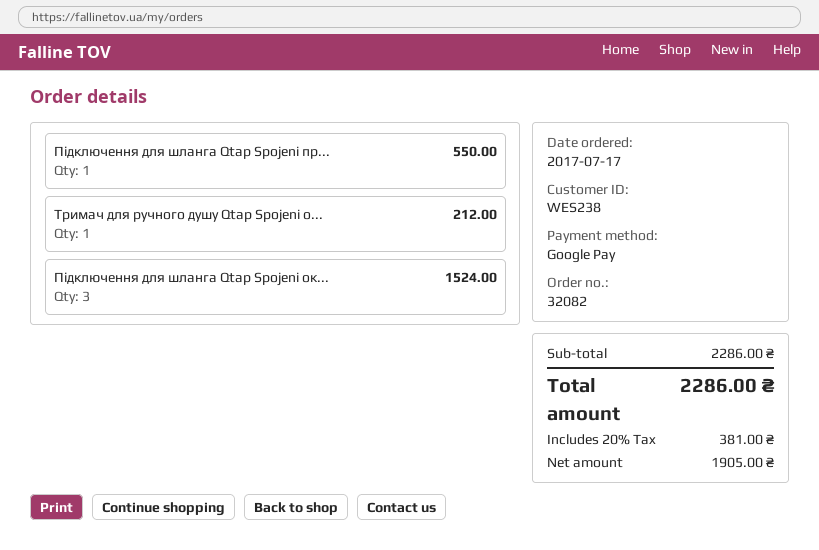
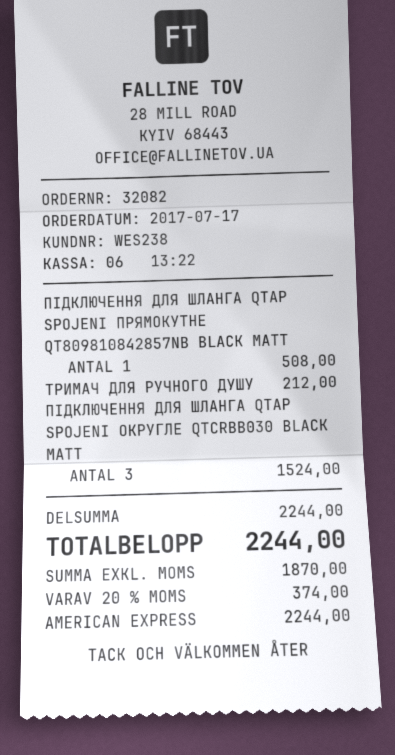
payment method: Google Pay -> American Express
Підключення для шланга Qtap Spojeni пр...: 1 for 550.00 -> 1 for 508.00
subtotal: 2286.00 -> 2244.00
net: 1905.00 -> 1870.00
tax: 20% = 381.00 -> 20% = 374.00
total: 2286.00 -> 2244.00

